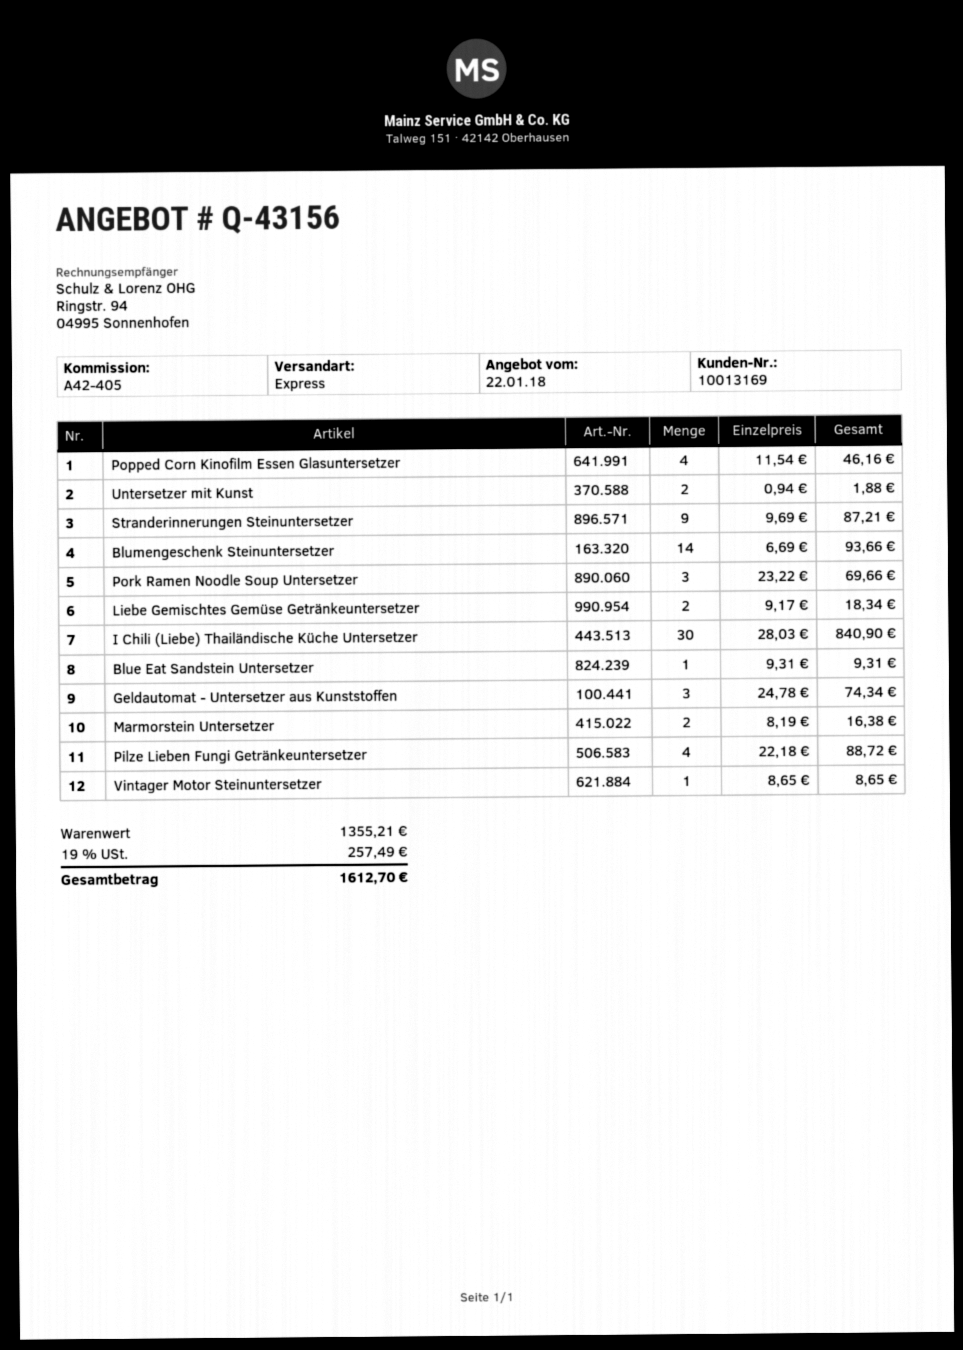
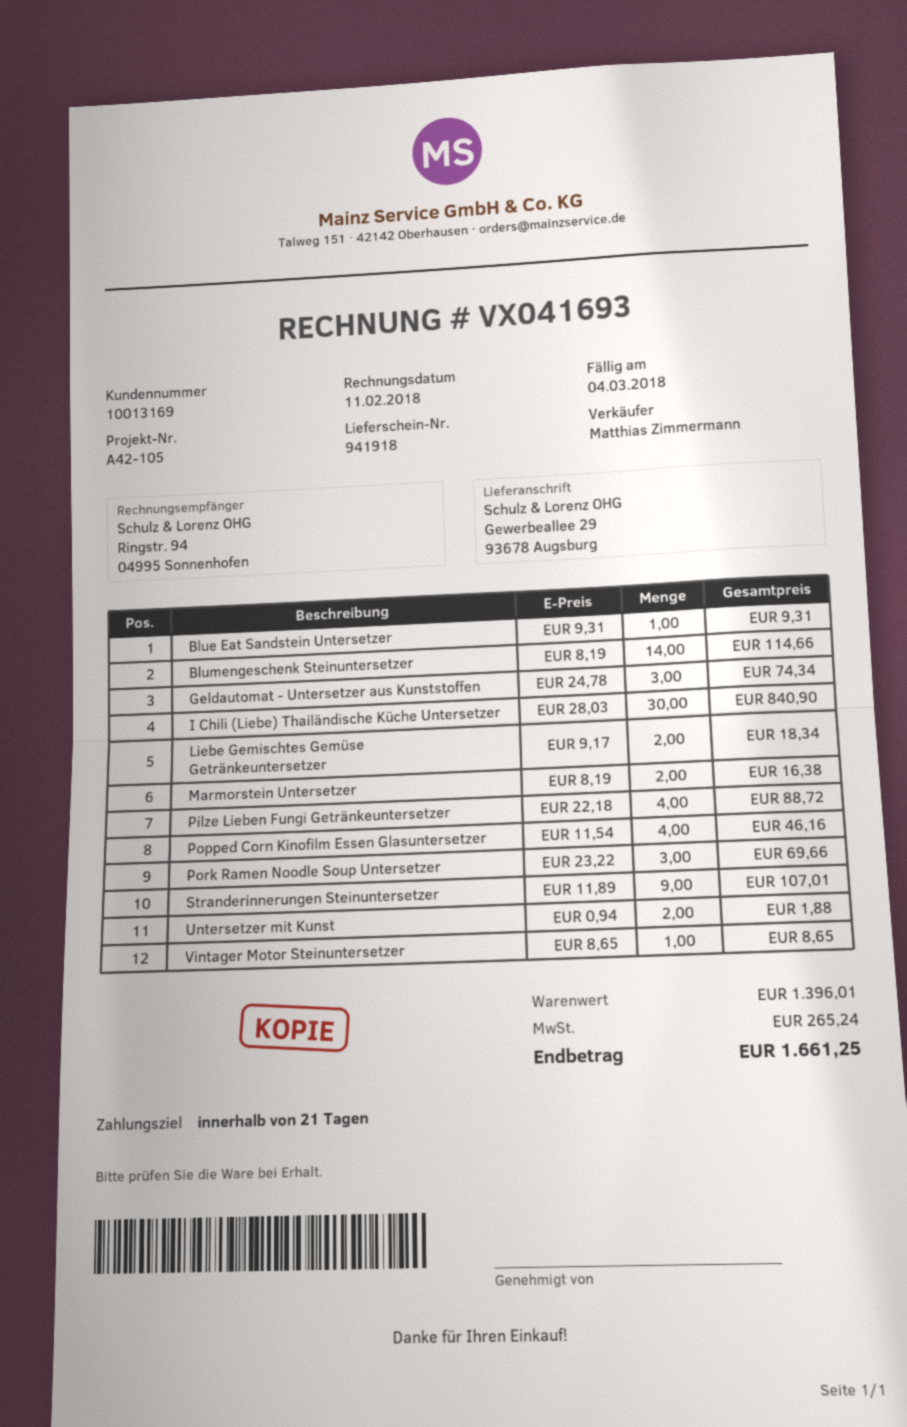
reference: A42-405 -> A42-105
Stranderinnerungen Steinuntersetzer: 9 x 9.69 = 87.21 -> 9 x 11.89 = 107.01
Blumengeschenk Steinuntersetzer: 14 x 6.69 = 93.66 -> 14 x 8.19 = 114.66
subtotal: 1355.21 -> 1396.01
tax: 257.49 -> 265.24
total: 1612.70 -> 1661.25

